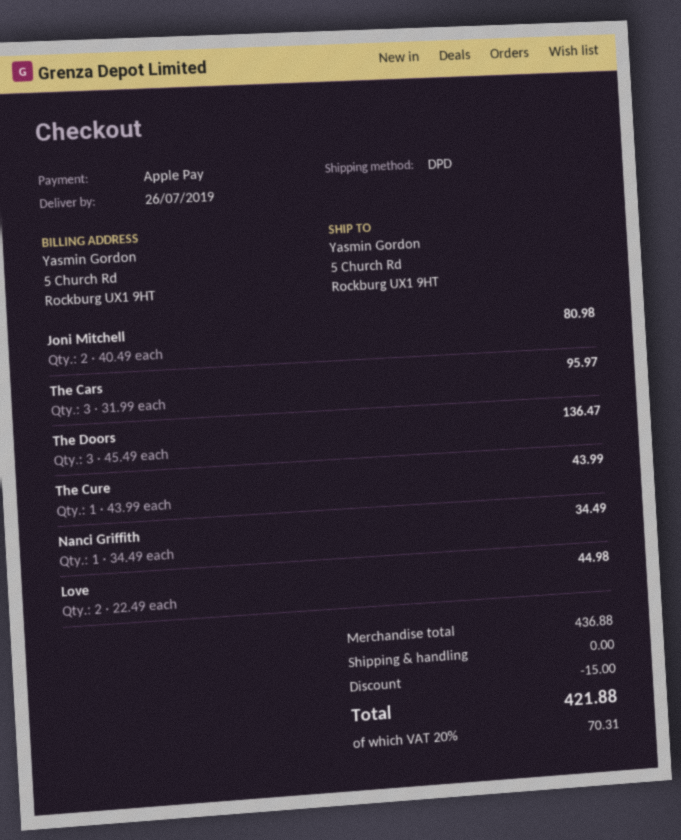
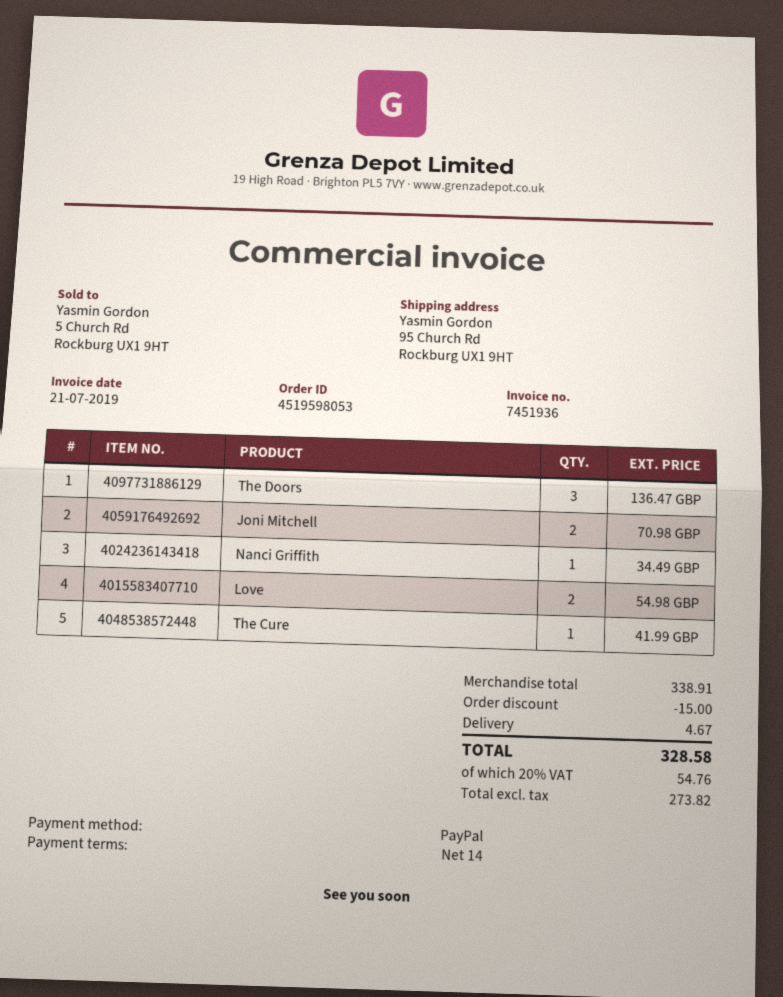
payment method: Apple Pay -> PayPal
ship to: 5 Church Rd, Rockburg UX1 9HT -> 95 Church Rd, Rockburg UX1 9HT
Joni Mitchell: 2 for 80.98 -> 2 for 70.98
The Cars: 3 for 95.97 -> none
The Cure: 1 for 43.99 -> 1 for 41.99
Love: 2 for 44.98 -> 2 for 54.98
subtotal: 436.88 -> 338.91
shipping: 0.00 -> 4.67
tax: 20% = 70.31 -> 20% = 54.76
total: 421.88 -> 328.58

